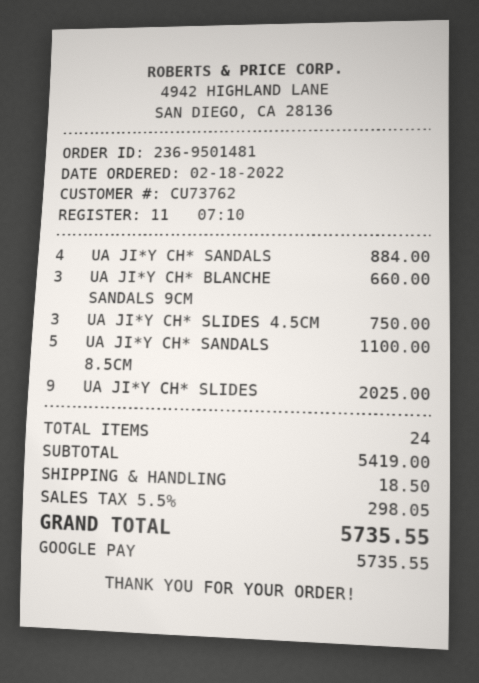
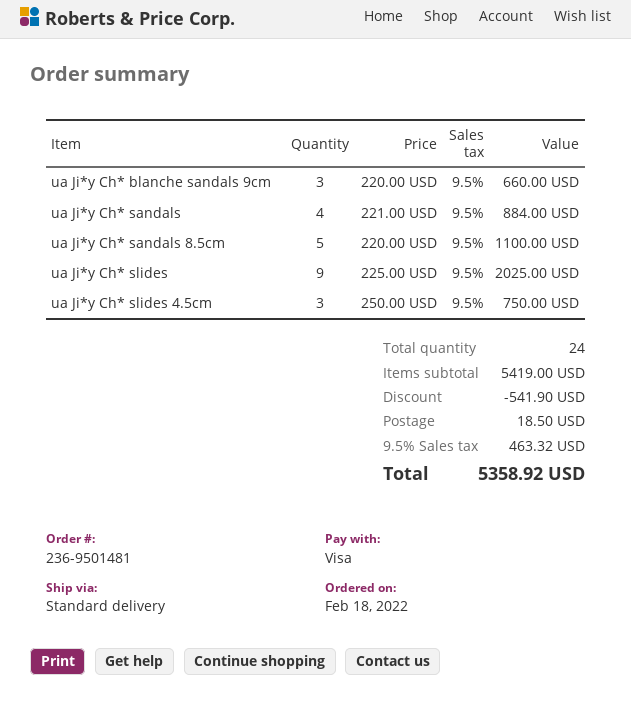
payment method: Google Pay -> Visa
discount: none -> 541.90
tax: 5.5% = 298.05 -> 9.5% = 463.32
total: 5735.55 -> 5358.92

